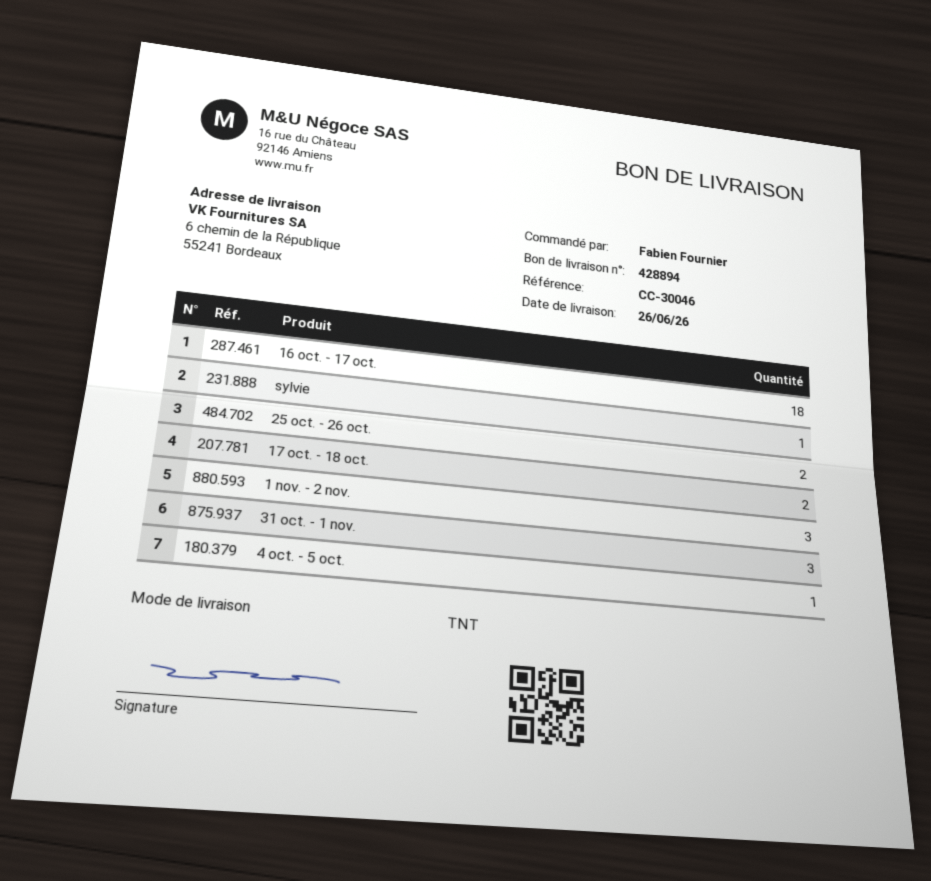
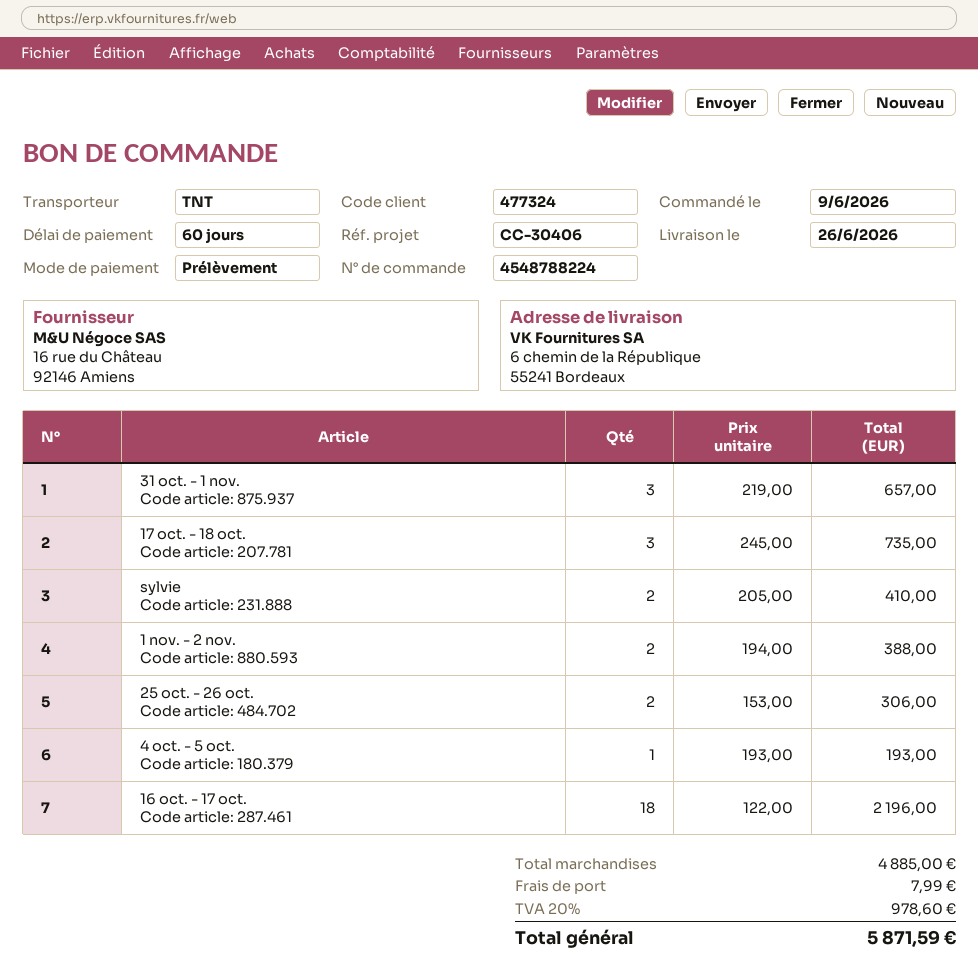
reference: CC-30046 -> CC-30406
sylvie: 1 -> 2
17 oct. - 18 oct.: 2 -> 3
1 nov. - 2 nov.: 3 -> 2

